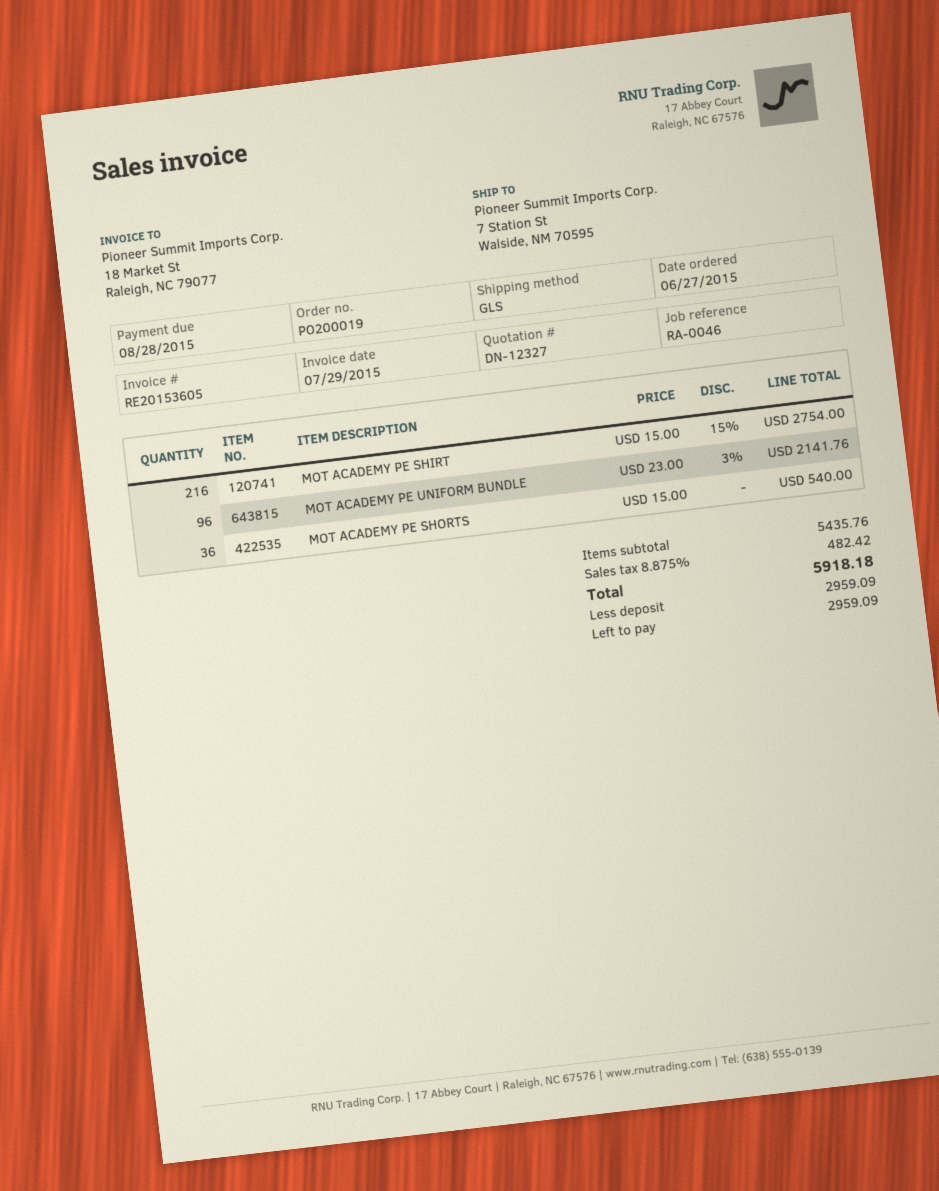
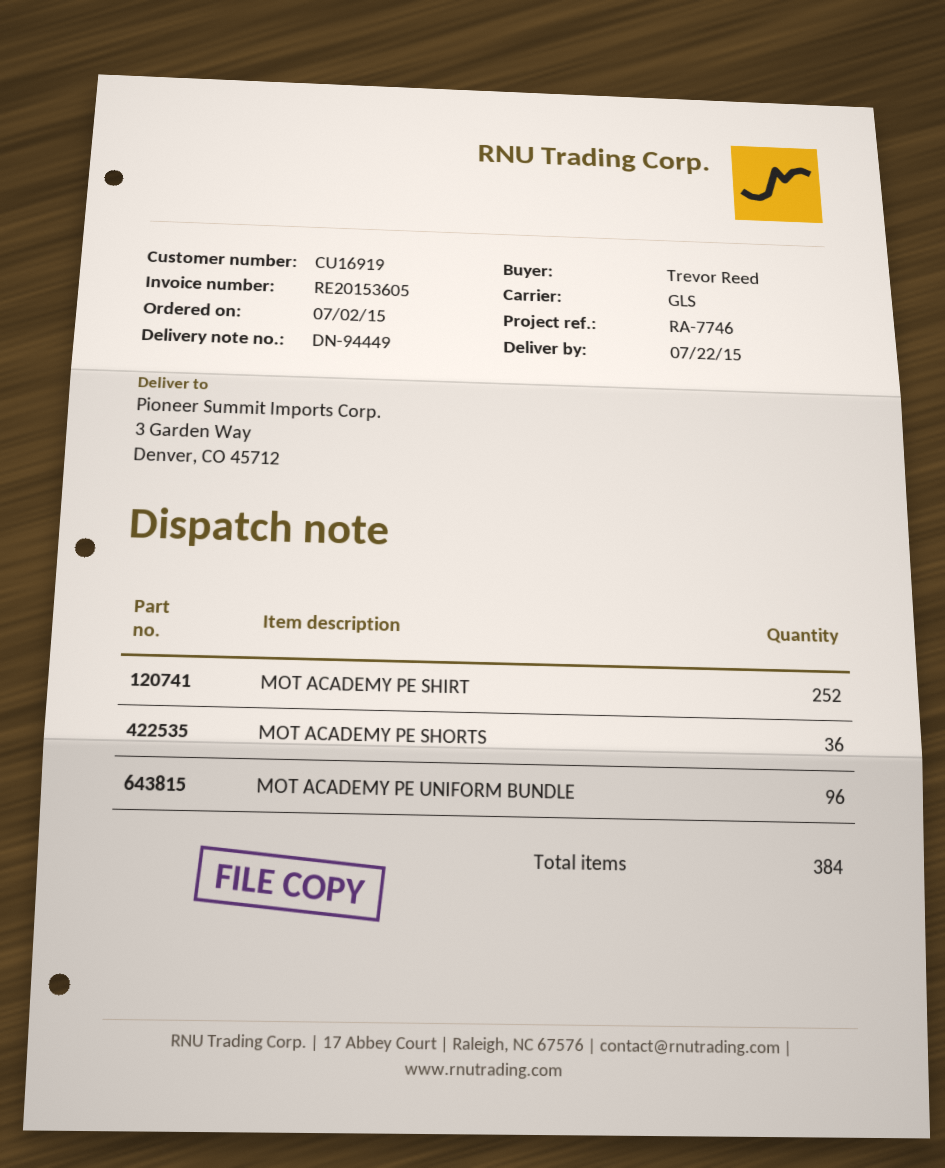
order date: 2015-06-27 -> 2015-07-02
reference: RA-0046 -> RA-7746
ship to: 7 Station St, Walside, NM 70595 -> 3 Garden Way, Denver, CO 45712
MOT ACADEMY PE SHIRT: 216 -> 252

